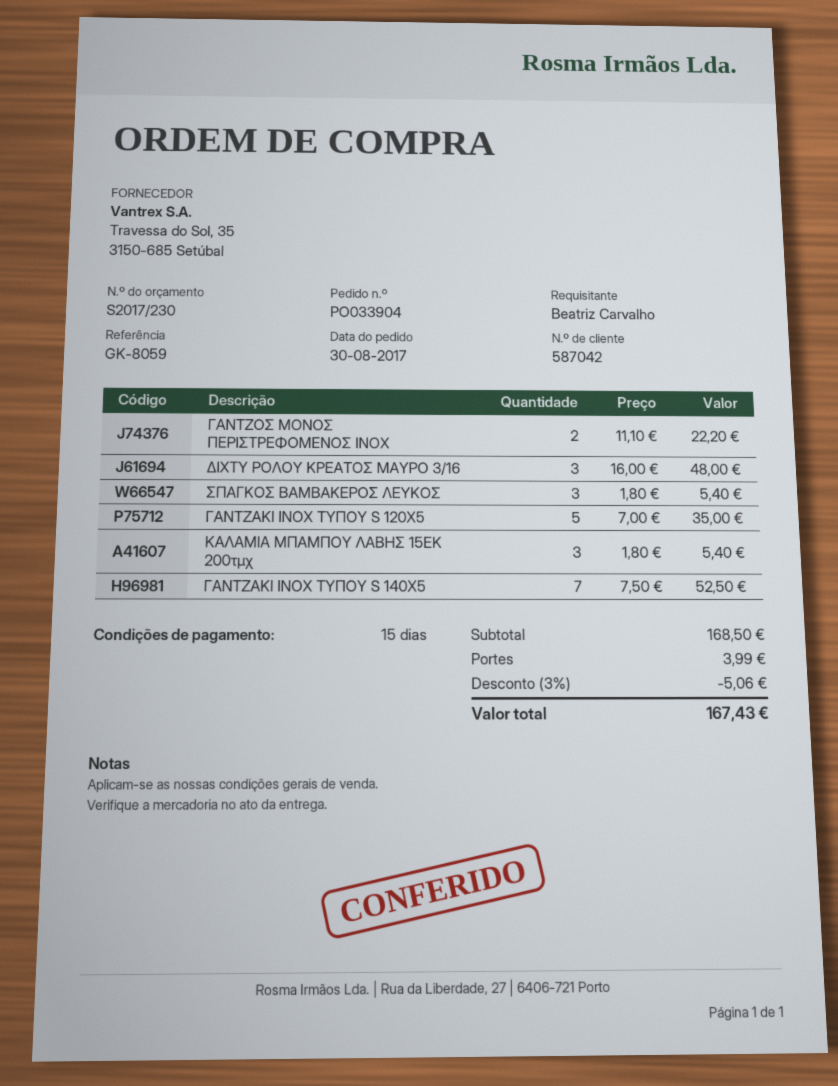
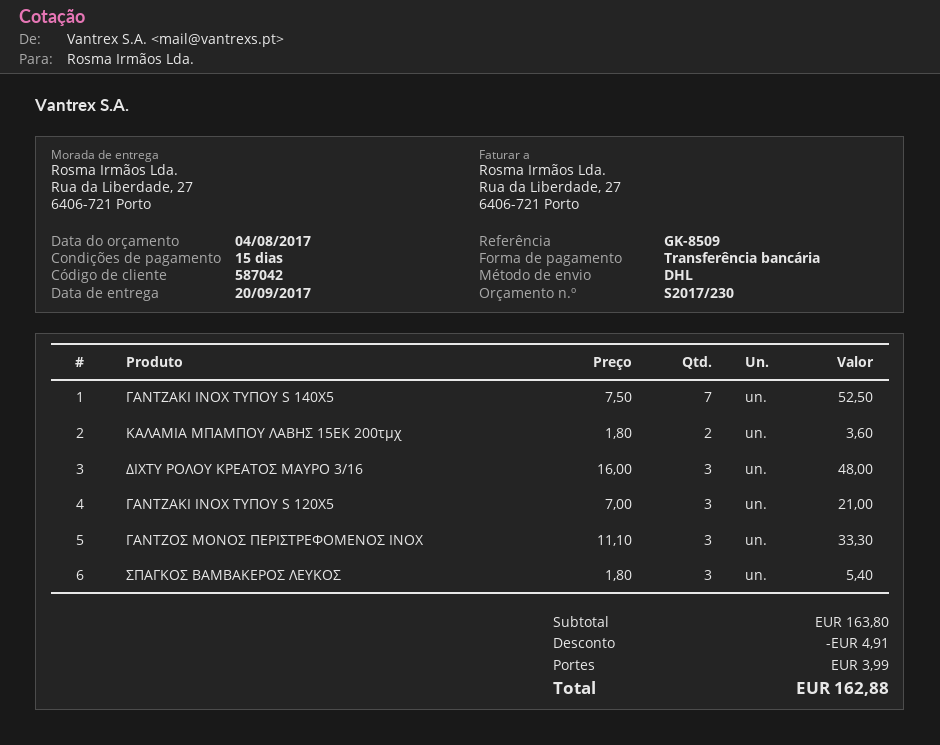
reference: GK-8059 -> GK-8509
ΓΑΝΤΖΟΣ ΜΟΝΟΣ ΠΕΡΙΣΤΡΕΦΟΜΕΝΟΣ ΙΝΟΧ: 2 x 11.10 = 22.20 -> 3 x 11.10 = 33.30
ΓΑΝΤΖΑΚΙ ΙΝΟΧ ΤΥΠΟΥ S 120Χ5: 5 x 7.00 = 35.00 -> 3 x 7.00 = 21.00
ΚΑΛΑΜΙΑ ΜΠΑΜΠΟΥ ΛΑΒΗΣ 15ΕΚ 200τμχ: 3 x 1.80 = 5.40 -> 2 x 1.80 = 3.60
subtotal: 168.50 -> 163.80
discount: 5.06 -> 4.91
total: 167.43 -> 162.88

